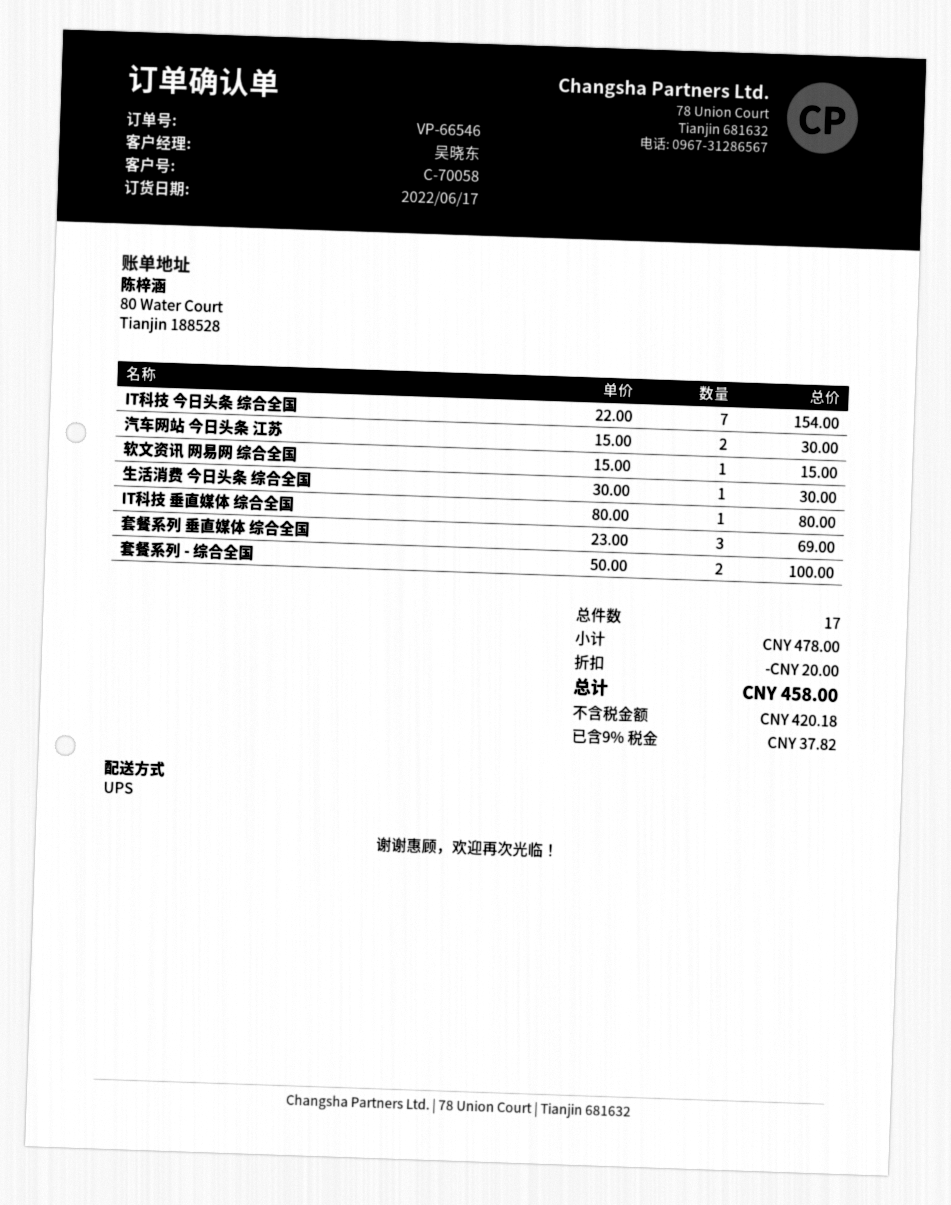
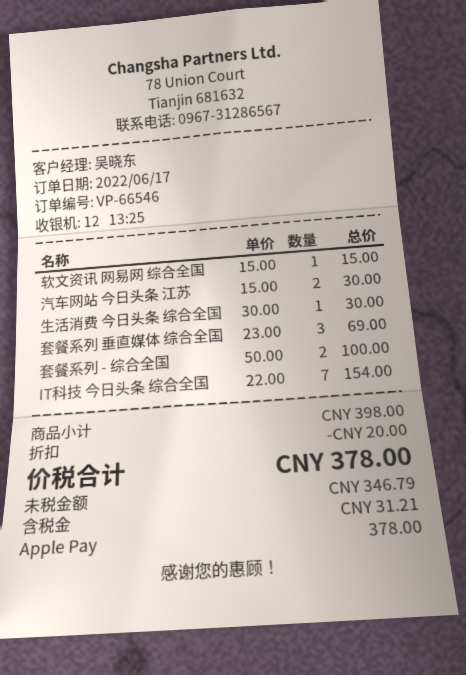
IT科技 垂直媒体 综合全国: 1 x 80.00 = 80.00 -> none
subtotal: 478.00 -> 398.00
net: 420.18 -> 346.79
tax: 37.82 -> 31.21
total: 458.00 -> 378.00

